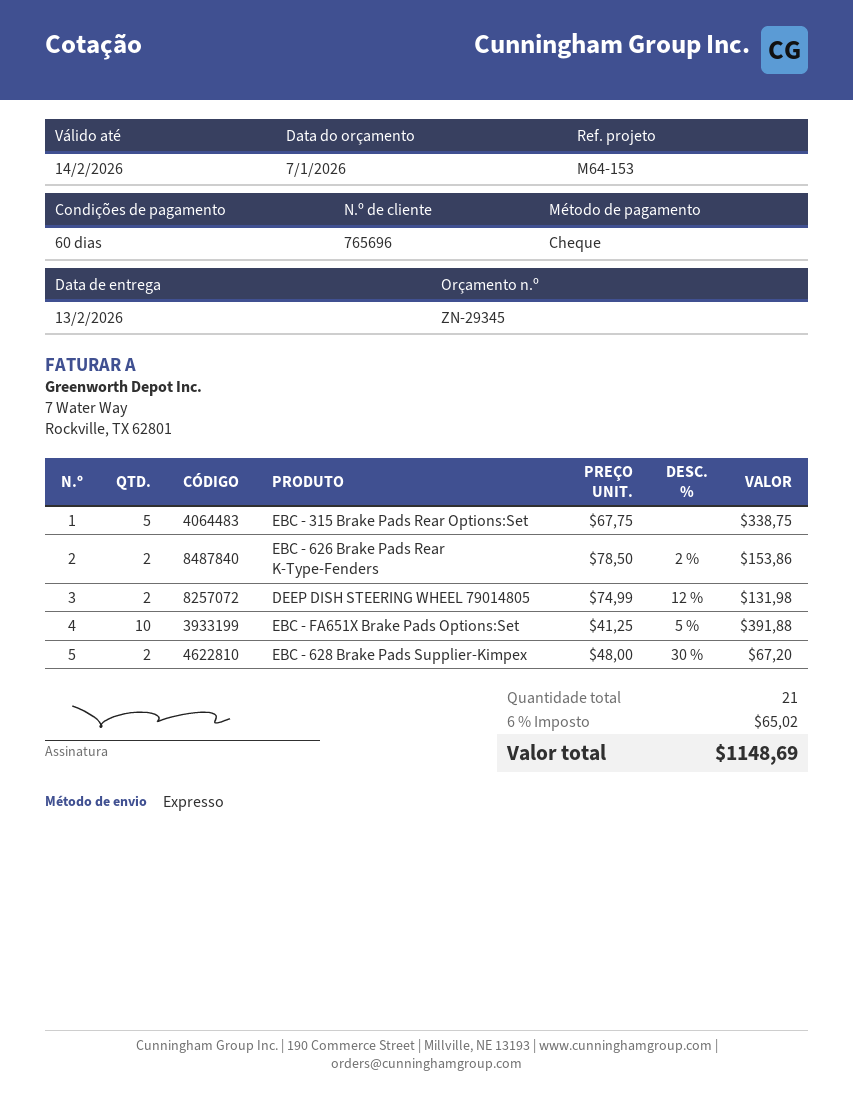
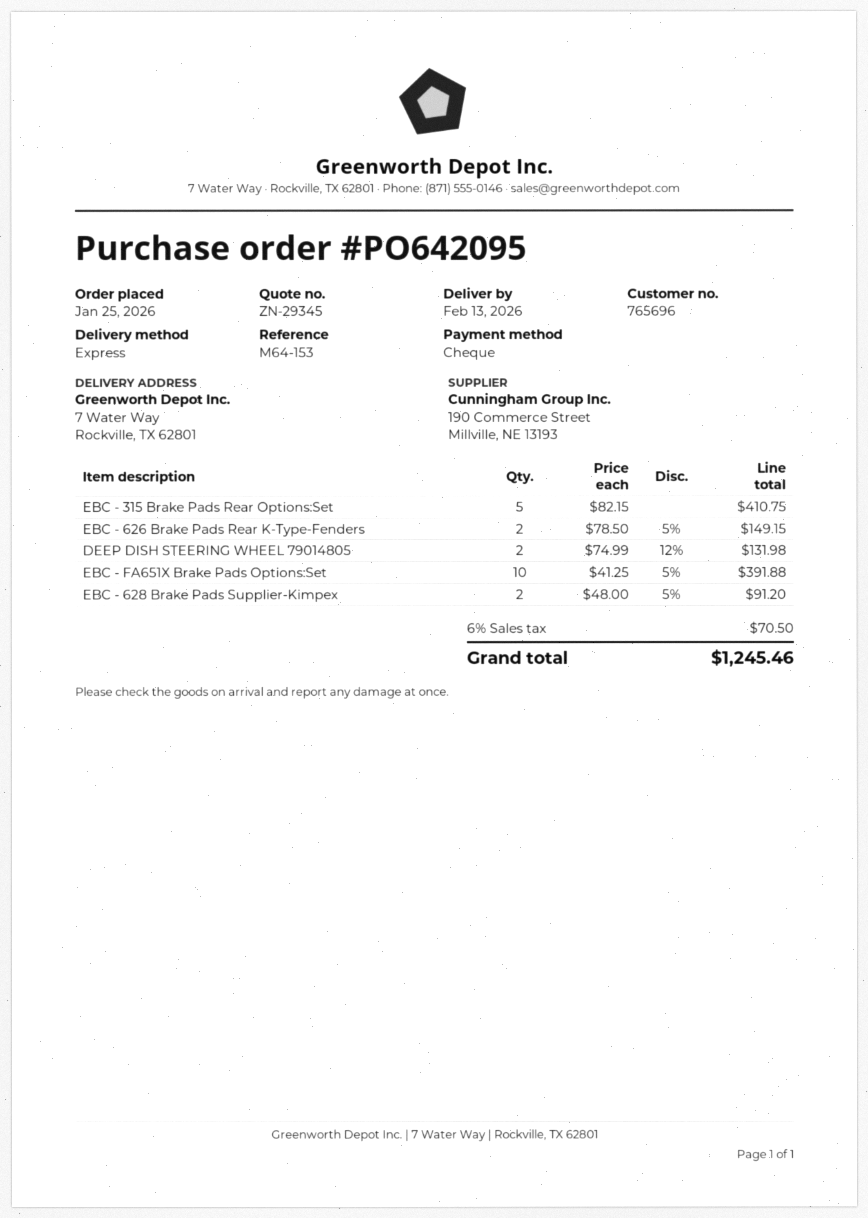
EBC - 315 Brake Pads Rear Options:Set: 5 x 67.75 = 338.75 -> 5 x 82.15 = 410.75
EBC - 626 Brake Pads Rear K-Type-Fenders: 2 x 78.50 - 2% = 153.86 -> 2 x 78.50 - 5% = 149.15
EBC - 628 Brake Pads Supplier-Kimpex: 2 x 48.00 - 30% = 67.20 -> 2 x 48.00 - 5% = 91.20
tax: 6% = 65.02 -> 6% = 70.50
total: 1148.69 -> 1245.46

